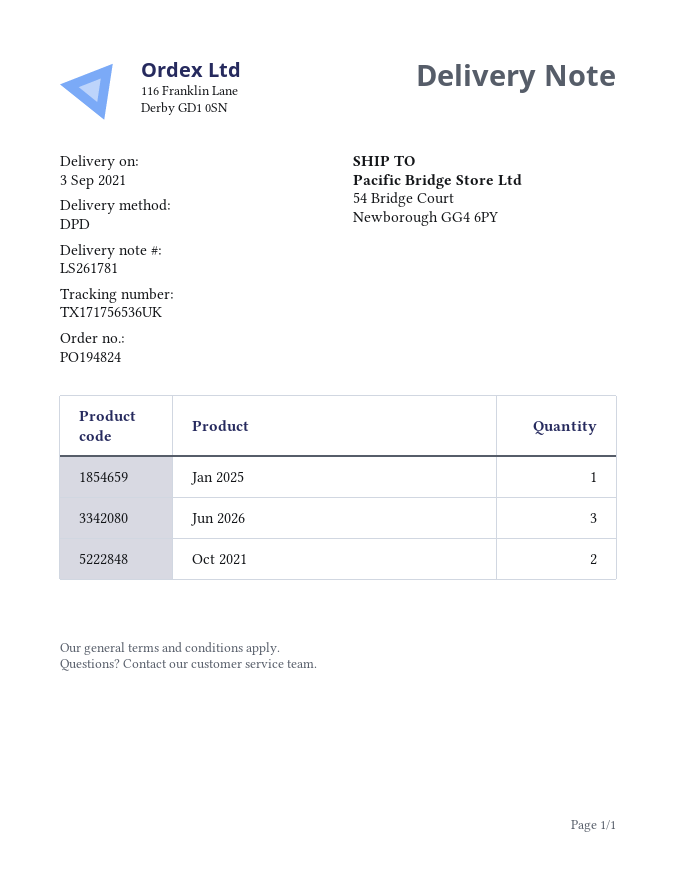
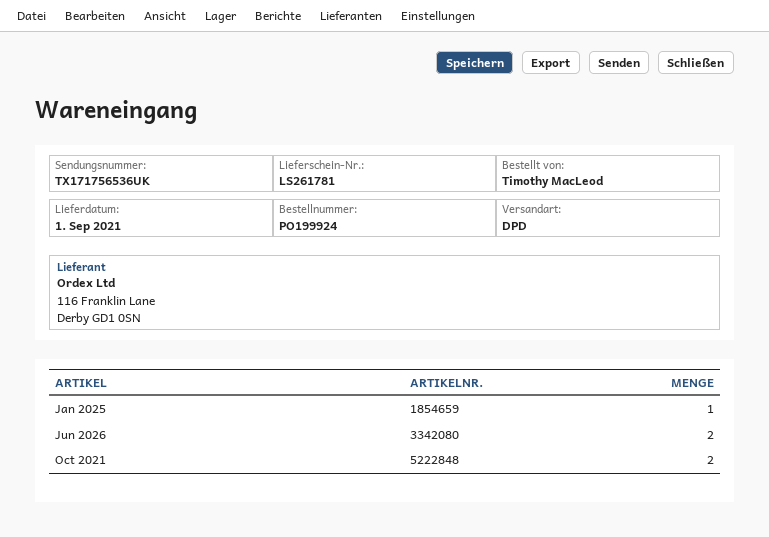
order number: PO194824 -> PO199924
delivery date: 2021-09-03 -> 2021-09-01
Jun 2026: 3 -> 2

